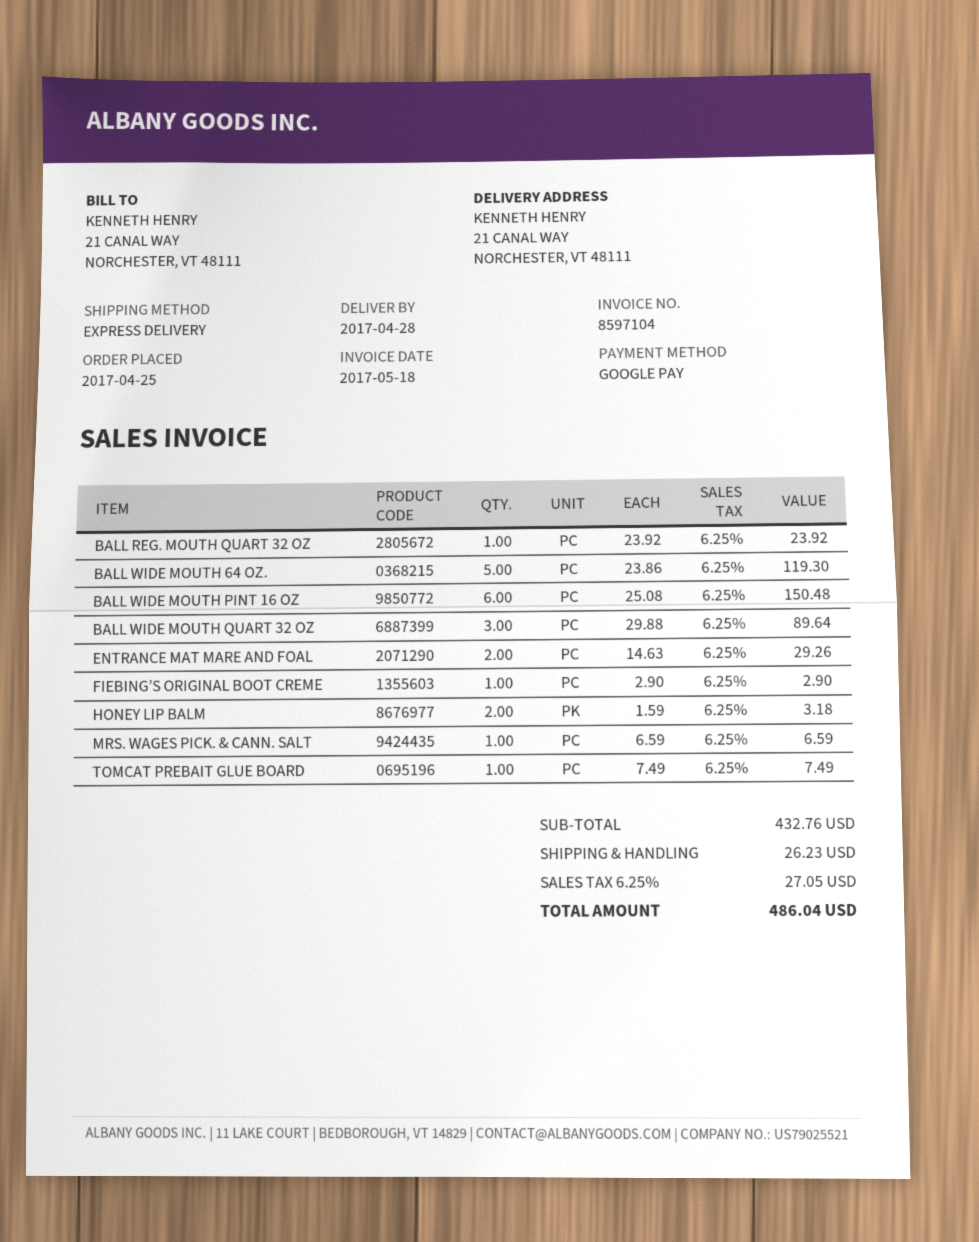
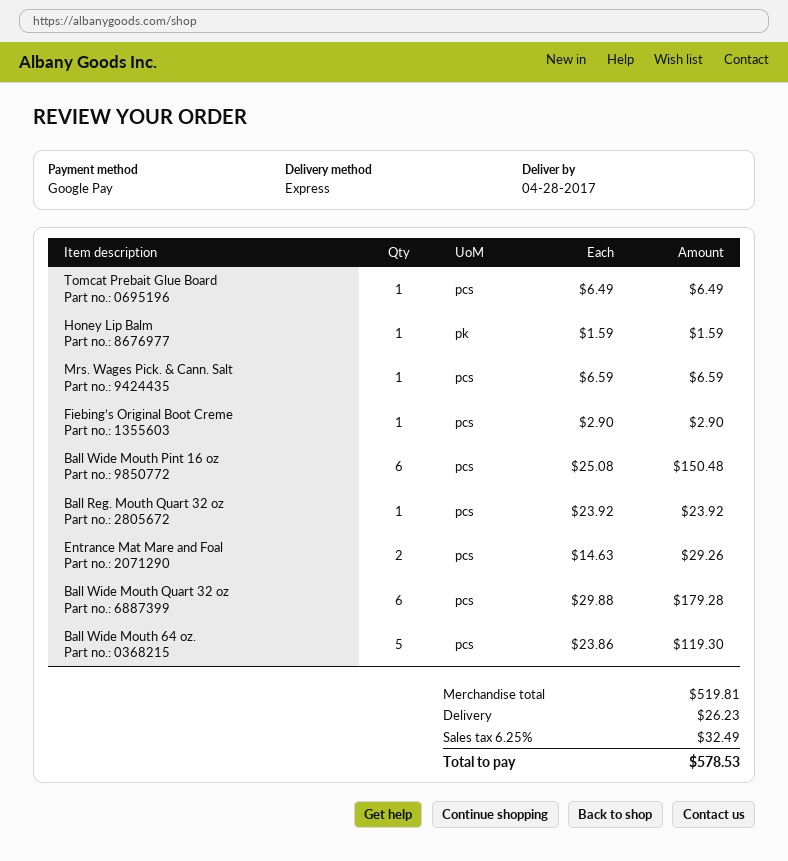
BALL WIDE MOUTH QUART 32 OZ: 3 x 29.88 = 89.64 -> 6 x 29.88 = 179.28
HONEY LIP BALM: 2 x 1.59 = 3.18 -> 1 x 1.59 = 1.59
TOMCAT PREBAIT GLUE BOARD: 1 x 7.49 = 7.49 -> 1 x 6.49 = 6.49
subtotal: 432.76 -> 519.81
tax: 6.25% = 27.05 -> 6.25% = 32.49
total: 486.04 -> 578.53

